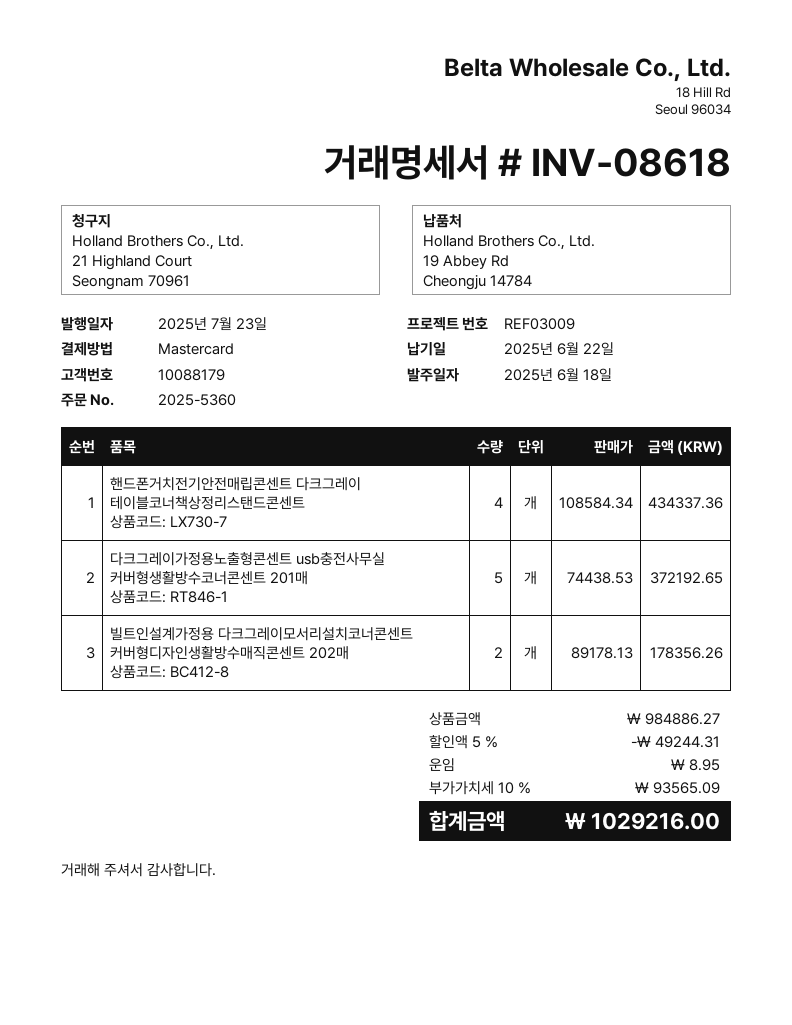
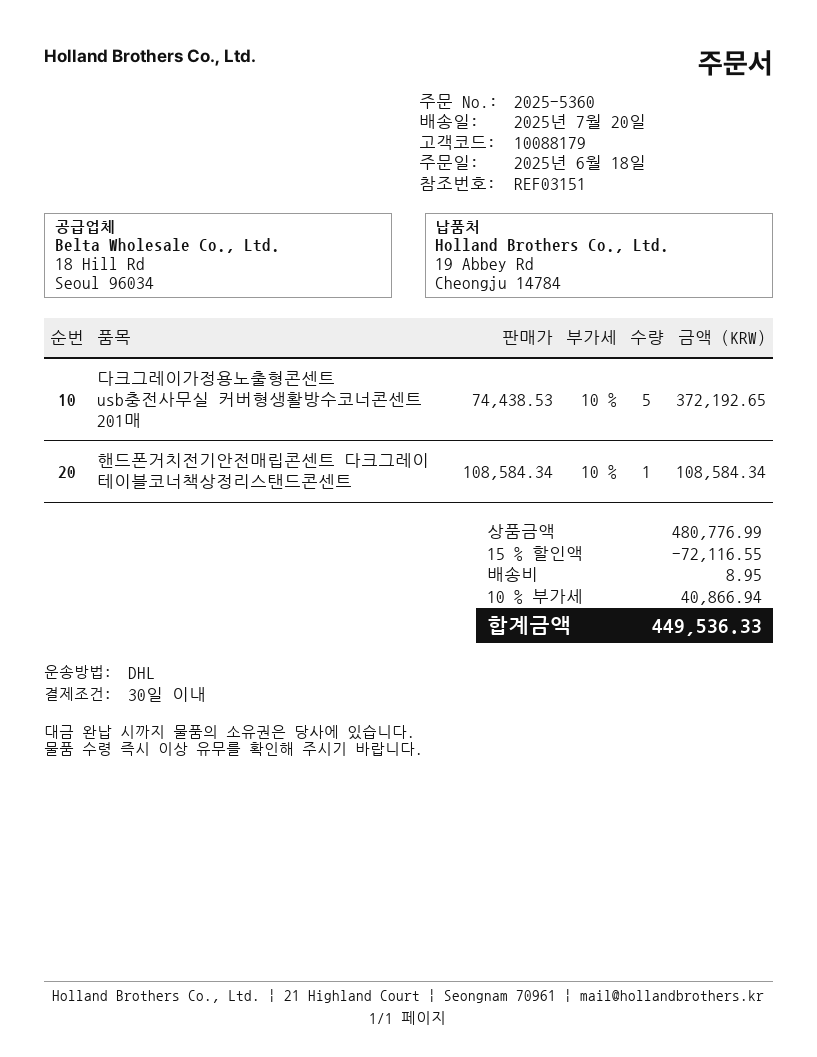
delivery date: 2025-06-22 -> 2025-07-20
reference: REF03009 -> REF03151
핸드폰거치전기안전매립콘센트 다크그레이 테이블코너책상정리스탠드콘센트: 4 x 108584.34 = 434337.36 -> 1 x 108584.34 = 108584.34
빌트인설계가정용 다크그레이모서리설치코너콘센트 커버형디자인생활방수매직콘센트 202매: 2 x 89178.13 = 178356.26 -> none
subtotal: 984886.27 -> 480776.99
discount: 5% = 49244.31 -> 15% = 72116.55
tax: 10% = 93565.09 -> 10% = 40866.94
total: 1029216.00 -> 449536.33

